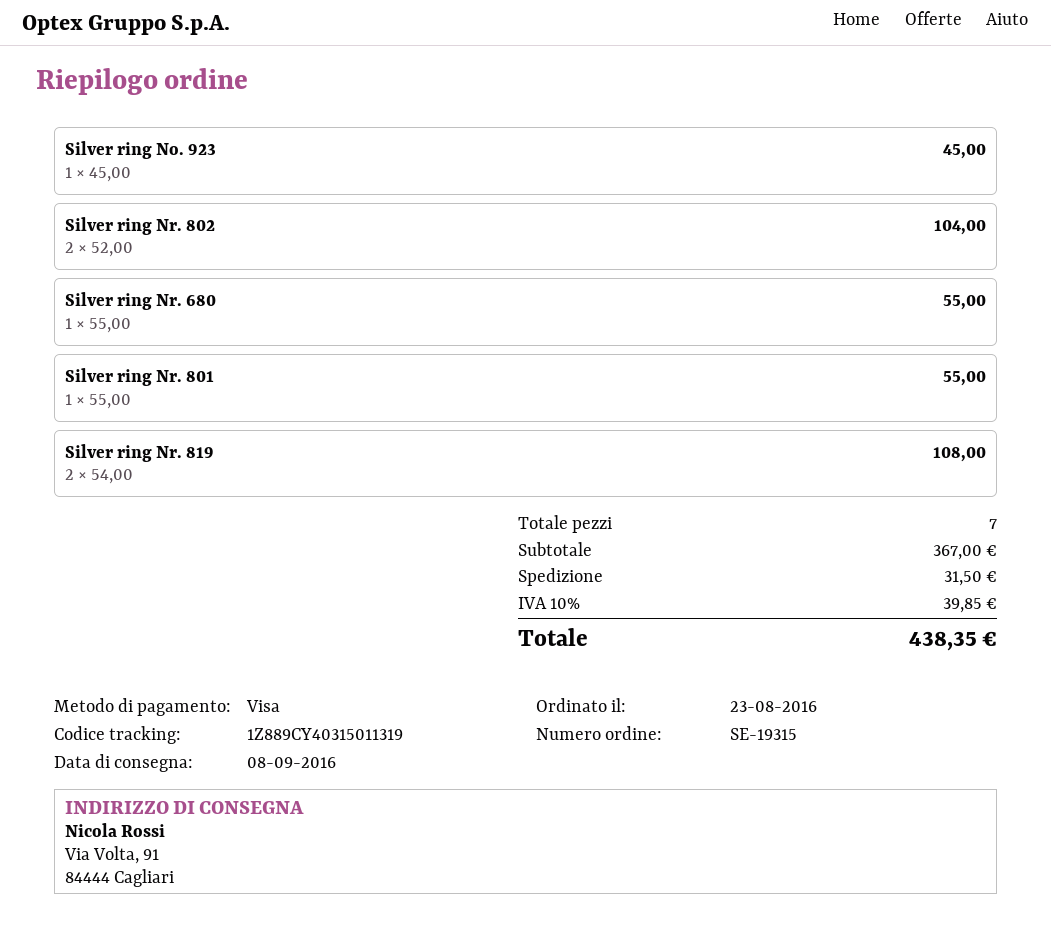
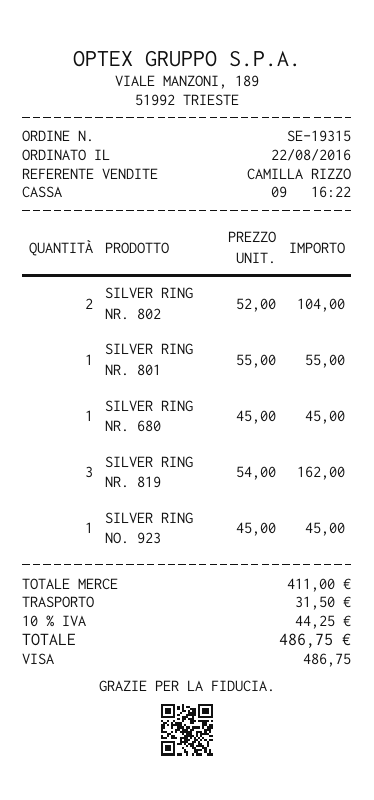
order date: 2016-08-23 -> 2016-08-22
Silver ring Nr. 680: 1 x 55.00 = 55.00 -> 1 x 45.00 = 45.00
Silver ring Nr. 819: 2 x 54.00 = 108.00 -> 3 x 54.00 = 162.00
subtotal: 367.00 -> 411.00
tax: 10% = 39.85 -> 10% = 44.25
total: 438.35 -> 486.75

